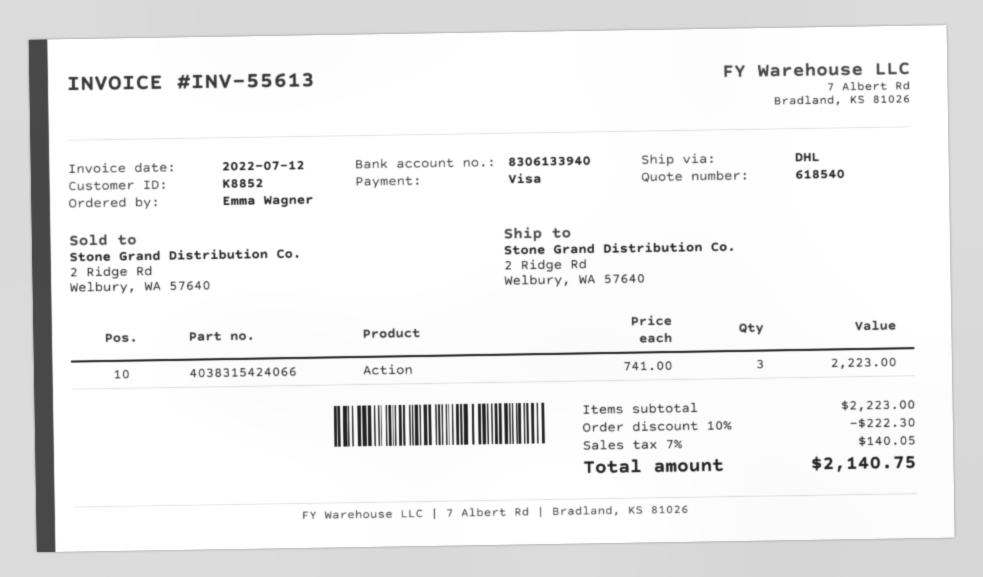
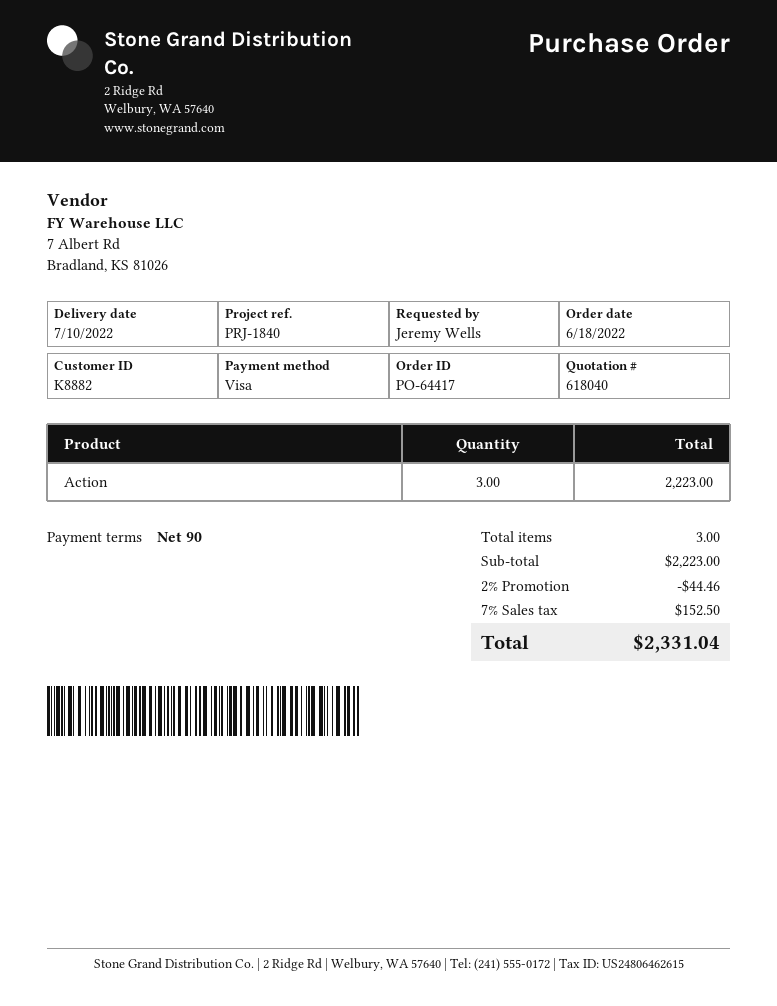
quote number: 618540 -> 618040
customer number: K8852 -> K8882
ordered by: Emma Wagner -> Jeremy Wells
discount: 10% = 222.30 -> 2% = 44.46
tax: 7% = 140.05 -> 7% = 152.50
total: 2140.75 -> 2331.04

